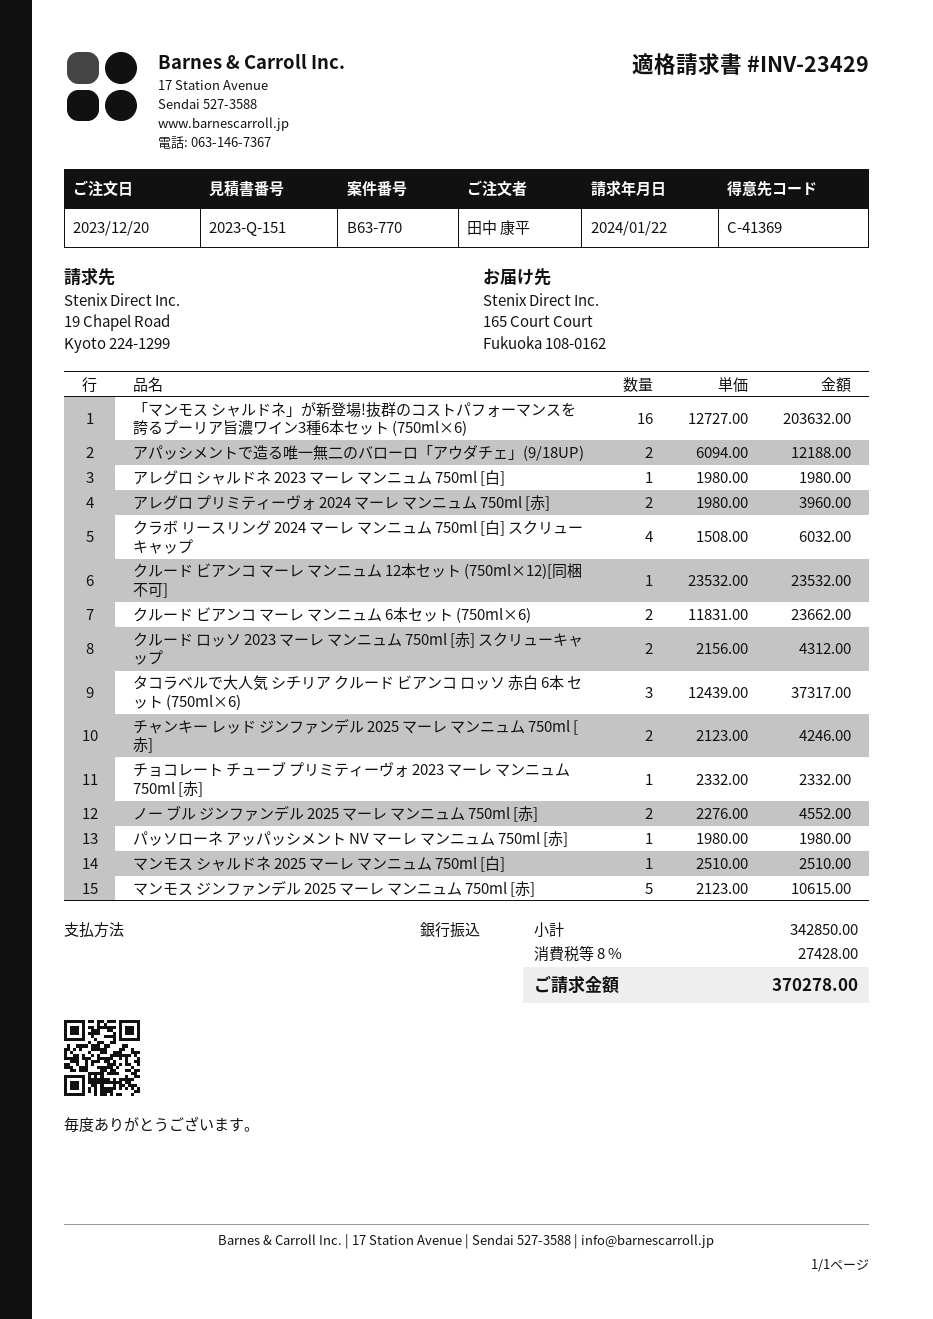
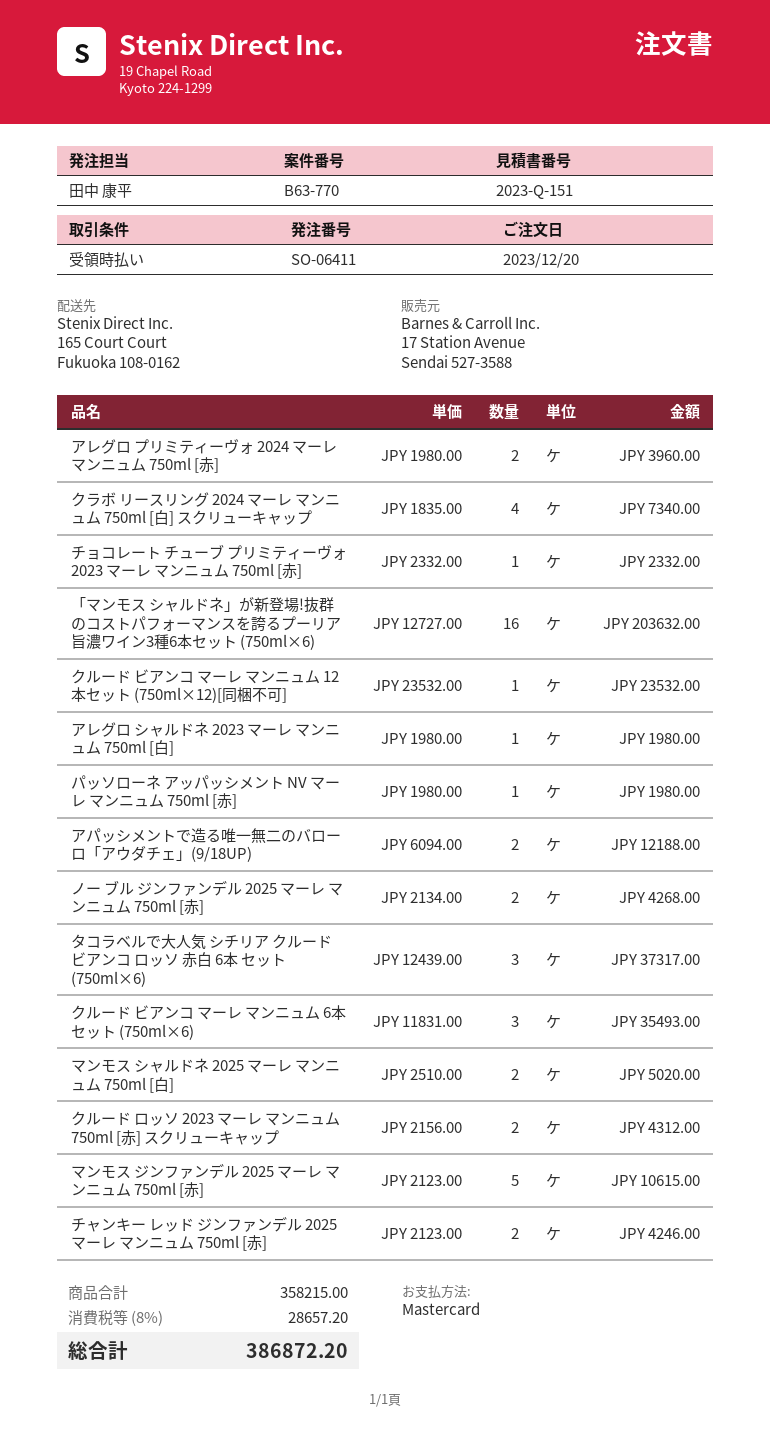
payment method: bank transfer -> Mastercard
クラボ リースリング 2024 マーレ マンニュム 750ml [白] スクリューキャップ: 4 x 1508.00 = 6032.00 -> 4 x 1835.00 = 7340.00
クルード ビアンコ マーレ マンニュム 6本セット (750ml×6): 2 x 11831.00 = 23662.00 -> 3 x 11831.00 = 35493.00
ノー ブル ジンファンデル 2025 マーレ マンニュム 750ml [赤]: 2 x 2276.00 = 4552.00 -> 2 x 2134.00 = 4268.00
マンモス シャルドネ 2025 マーレ マンニュム 750ml [白]: 1 x 2510.00 = 2510.00 -> 2 x 2510.00 = 5020.00
subtotal: 342850.00 -> 358215.00
tax: 8% = 27428.00 -> 8% = 28657.20
total: 370278.00 -> 386872.20

